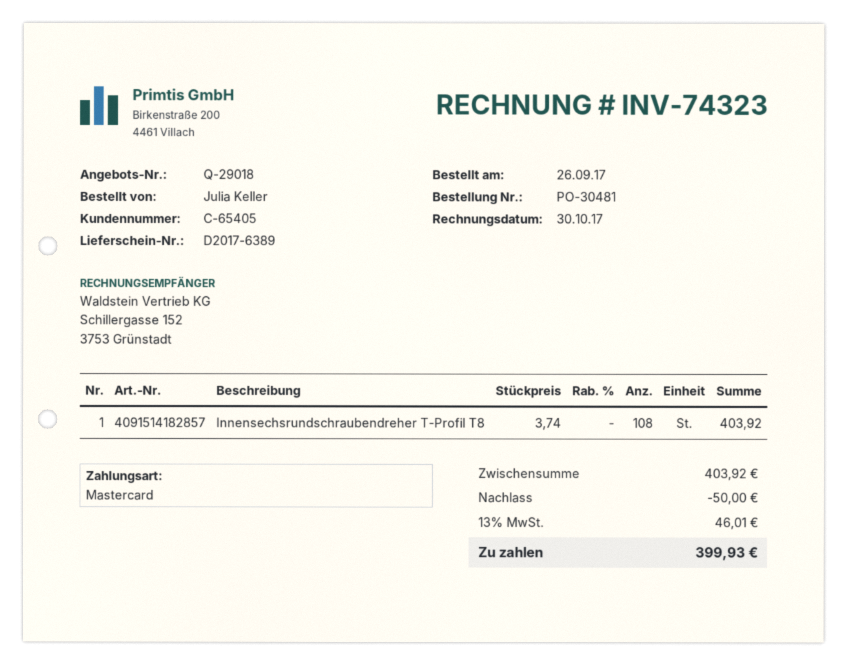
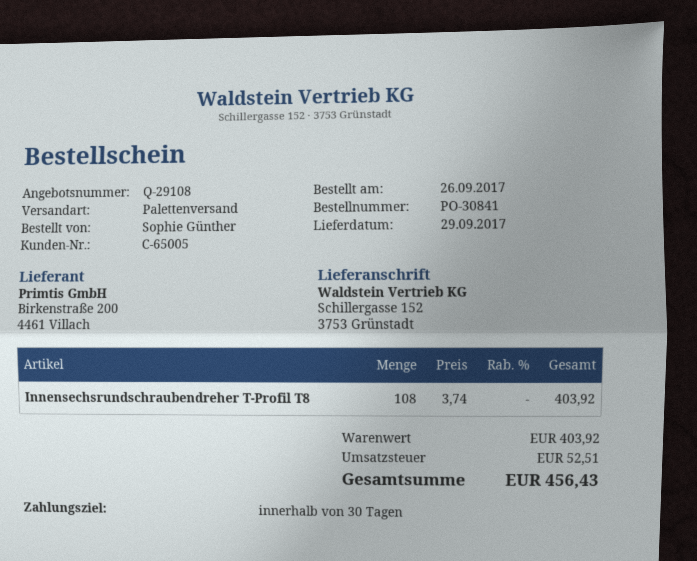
quote number: Q-29018 -> Q-29108
order number: PO-30481 -> PO-30841
customer number: C-65405 -> C-65005
ordered by: Julia Keller -> Sophie Günther
discount: 50.00 -> none
tax: 46.01 -> 52.51
total: 399.93 -> 456.43

